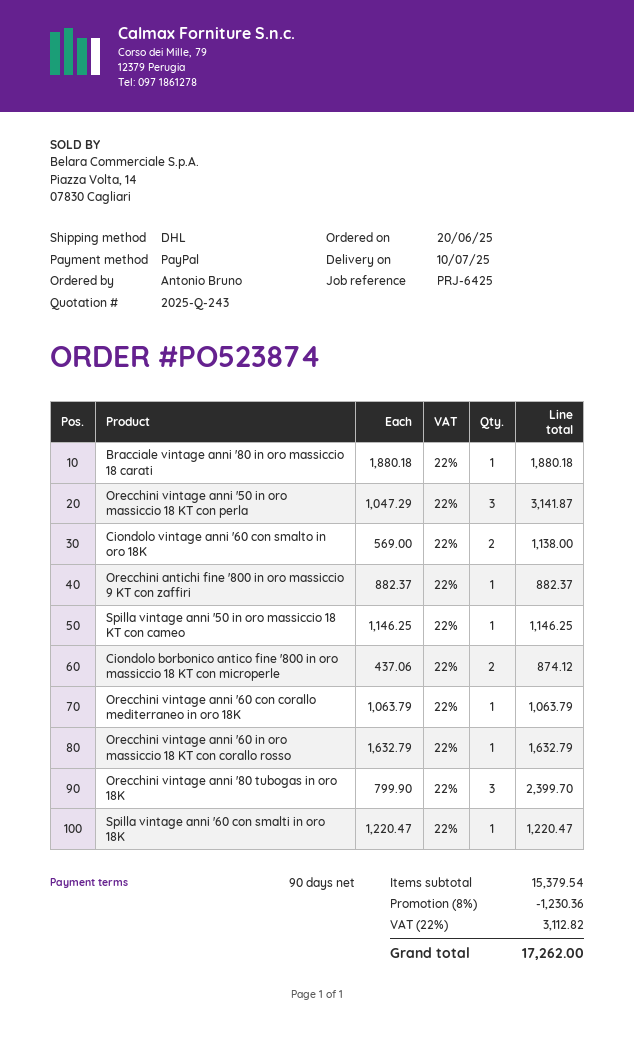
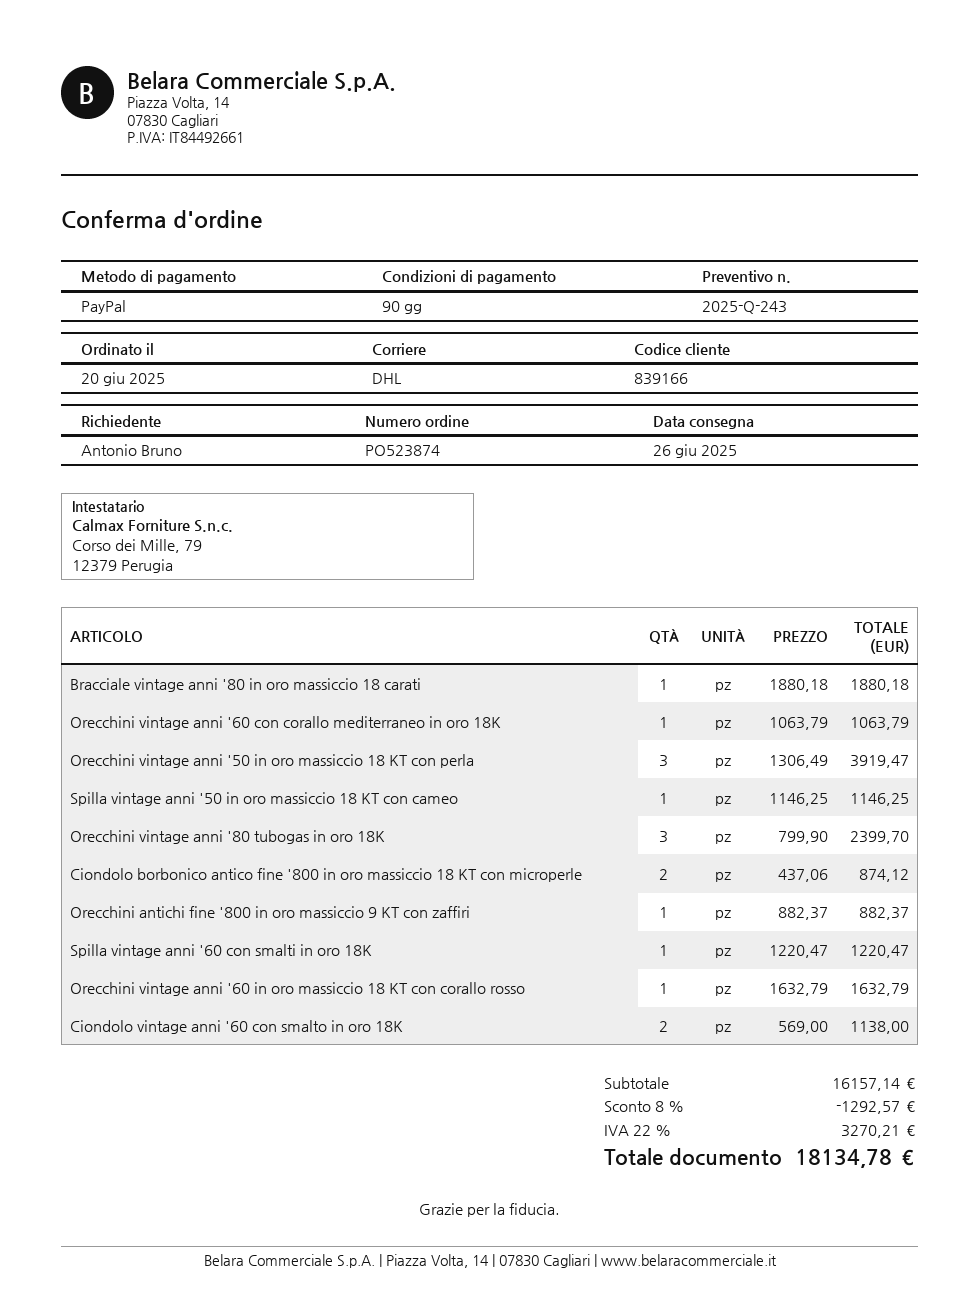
delivery date: 2025-07-10 -> 2025-06-26
Orecchini vintage anni '50 in oro massiccio 18 KT con perla: 3 x 1047.29 = 3141.87 -> 3 x 1306.49 = 3919.47
subtotal: 15379.54 -> 16157.14
discount: 8% = 1230.36 -> 8% = 1292.57
tax: 22% = 3112.82 -> 22% = 3270.21
total: 17262.00 -> 18134.78

